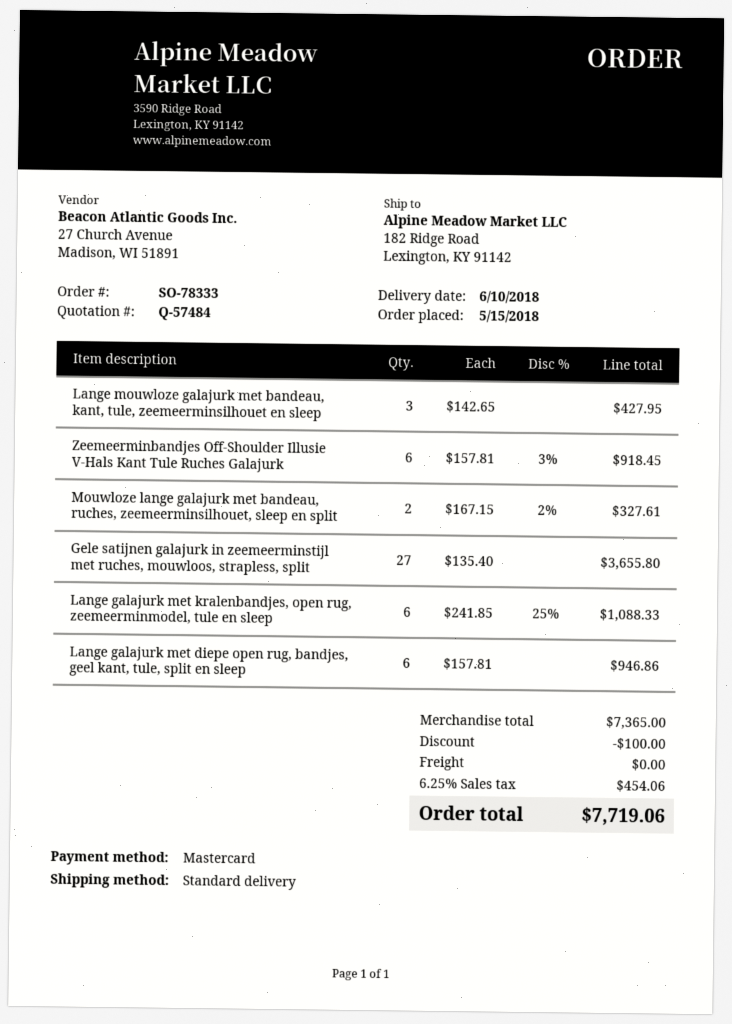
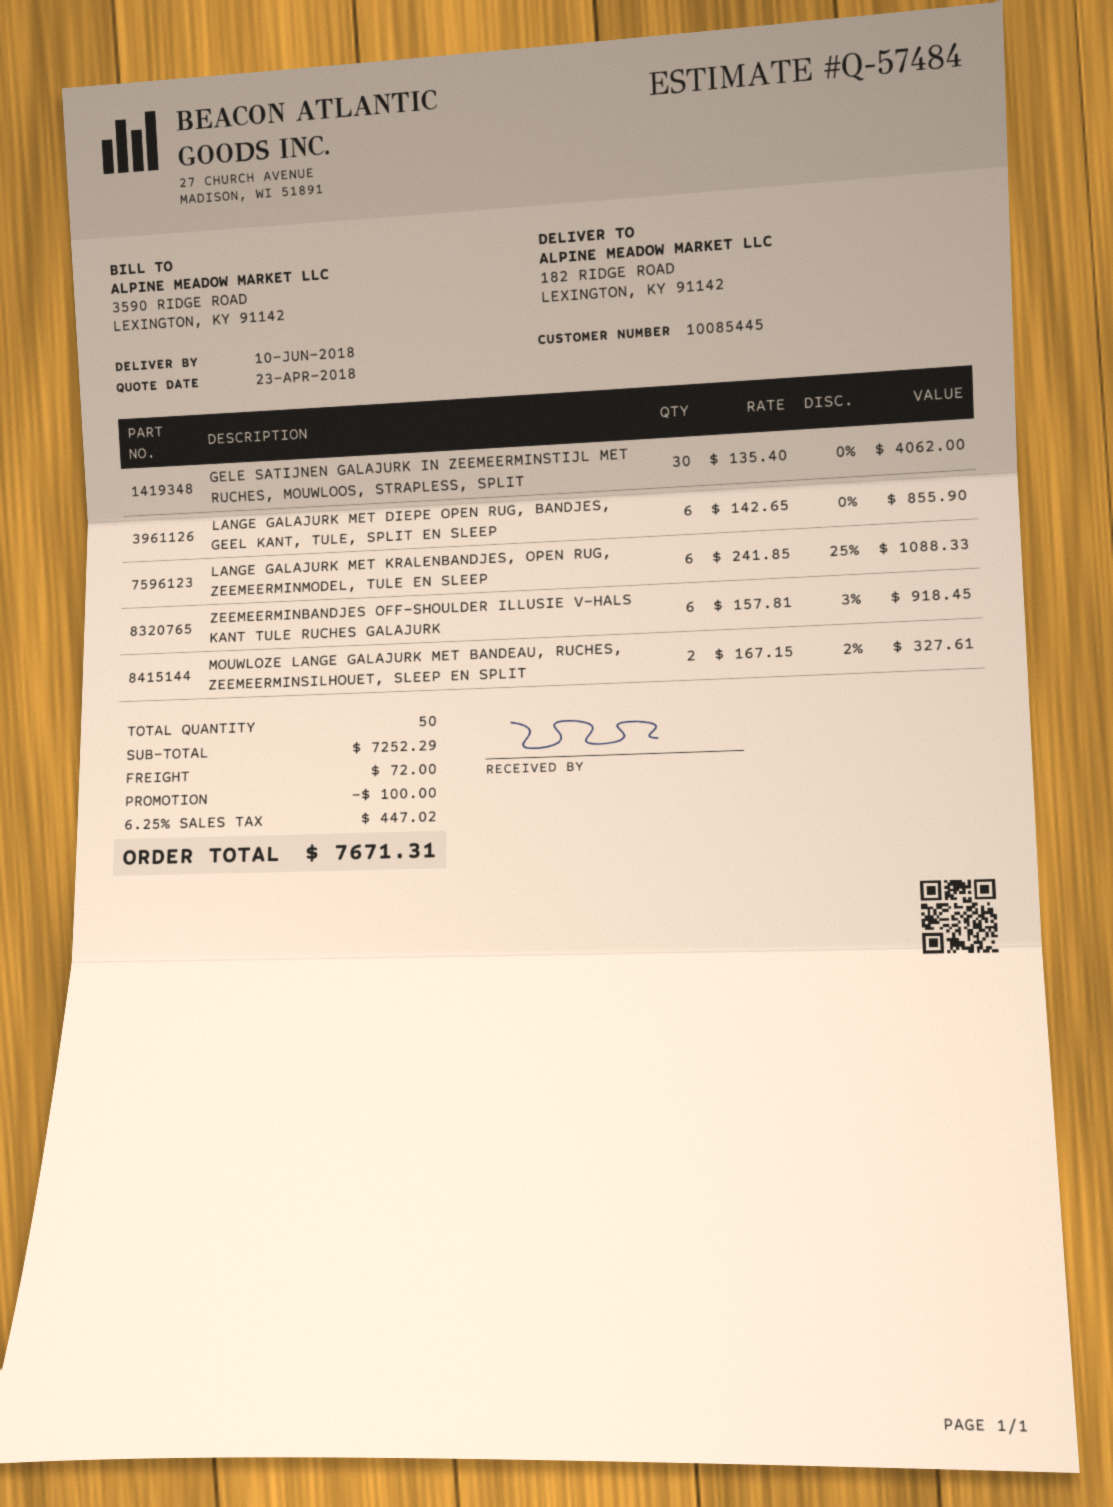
Lange mouwloze galajurk met bandeau, kant, tule, zeemeerminsilhouet en sleep: 3 x 142.65 = 427.95 -> none
Gele satijnen galajurk in zeemeerminstijl met ruches, mouwloos, strapless, split: 27 x 135.40 = 3655.80 -> 30 x 135.40 = 4062.00
Lange galajurk met diepe open rug, bandjes, geel kant, tule, split en sleep: 6 x 157.81 = 946.86 -> 6 x 142.65 = 855.90
subtotal: 7365.00 -> 7252.29
shipping: 0.00 -> 72.00
tax: 6.25% = 454.06 -> 6.25% = 447.02
total: 7719.06 -> 7671.31

